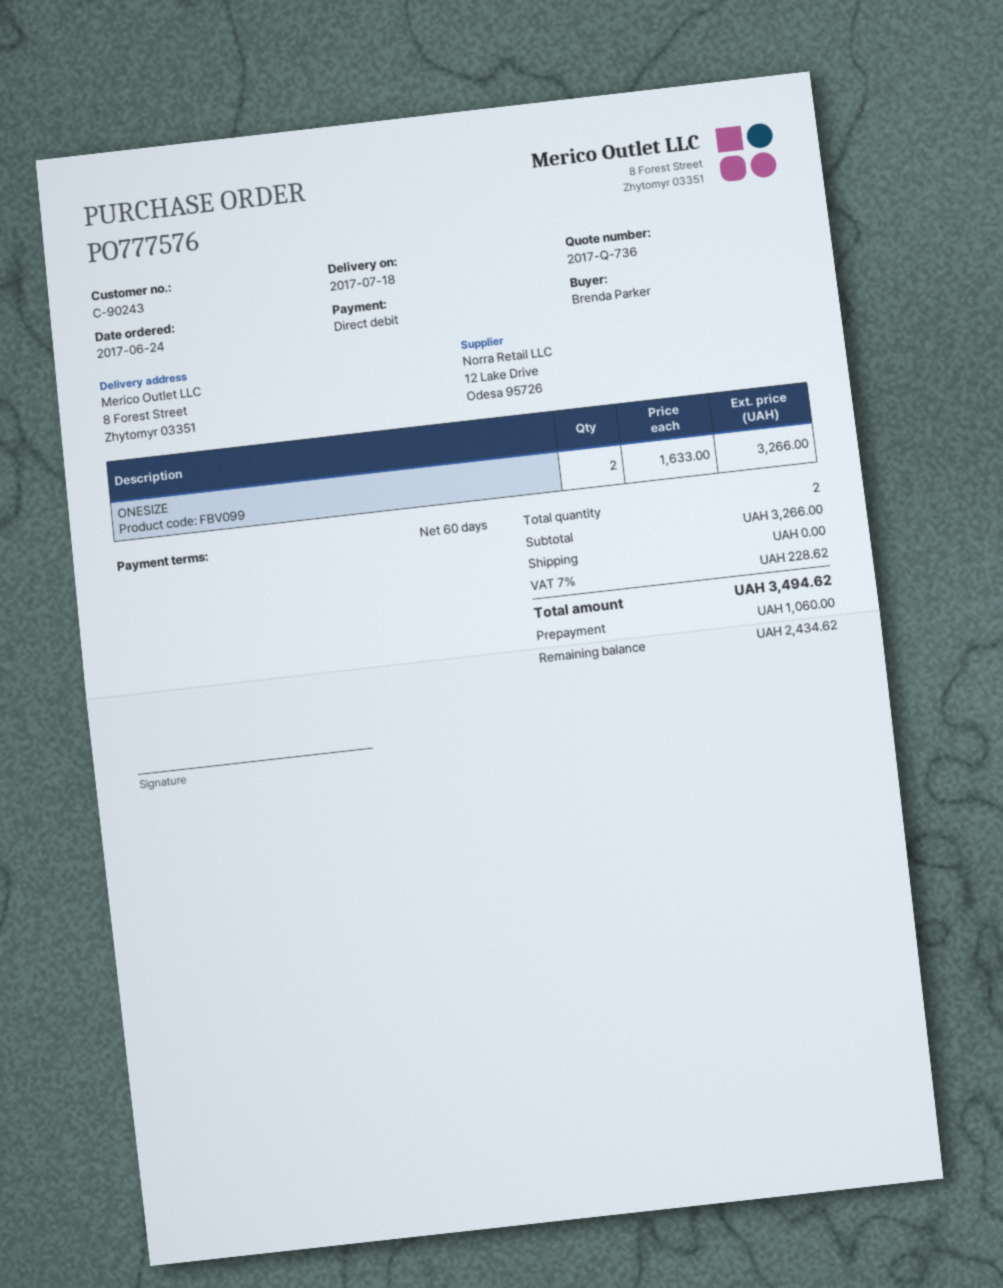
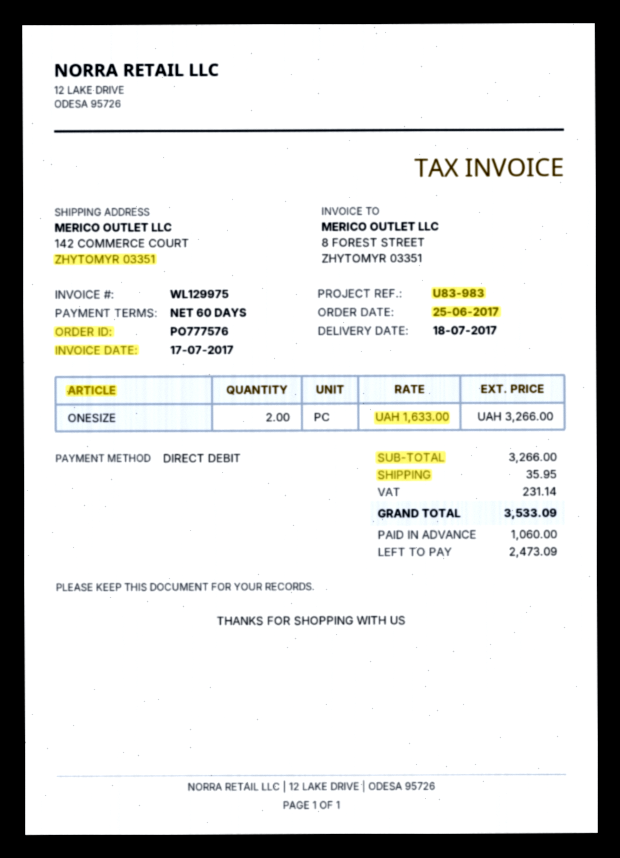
order date: 2017-06-24 -> 2017-06-25
ship to: 8 Forest Street, Zhytomyr 03351 -> 142 COMMERCE COURT, ZHYTOMYR 03351
shipping: 0.00 -> 35.95
tax: 228.62 -> 231.14
total: 3494.62 -> 3533.09
balance: 2434.62 -> 2473.09

